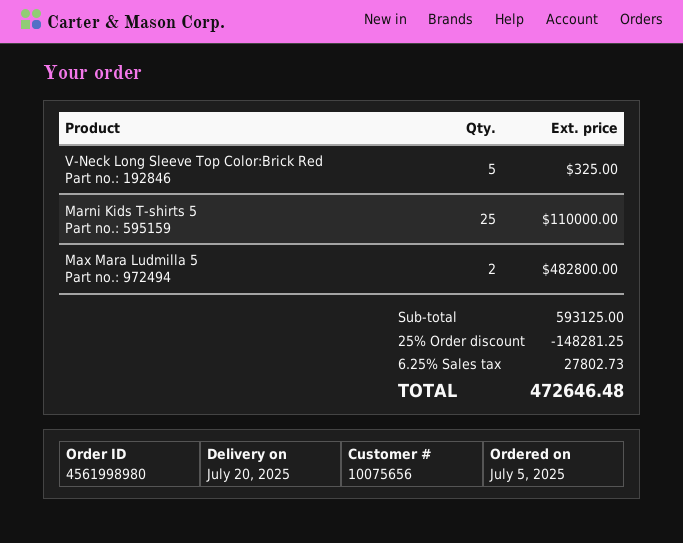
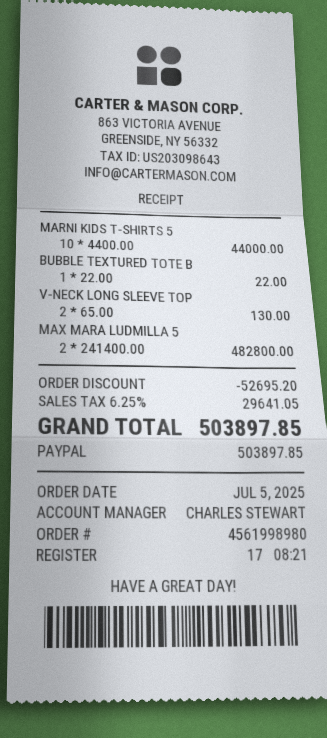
V-Neck Long Sleeve Top Color:Brick Red: 5 for 325.00 -> 2 for 130.00
Marni Kids T-shirts 5: 25 for 110000.00 -> 10 for 44000.00
BUBBLE TEXTURED TOTE B: none -> 1 for 22.00
discount: 148281.25 -> 52695.20
tax: 6.25% = 27802.73 -> 6.25% = 29641.05
total: 472646.48 -> 503897.85

